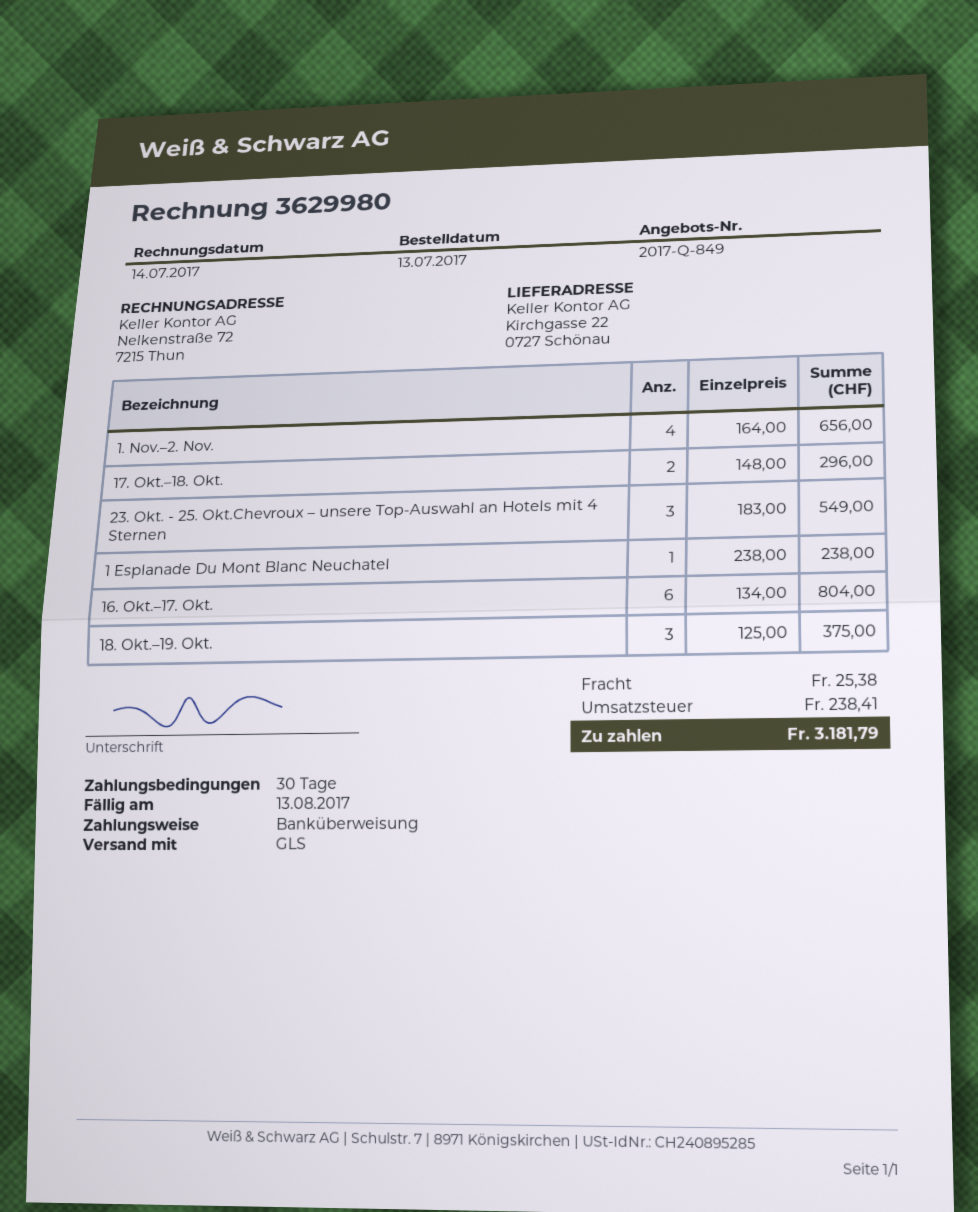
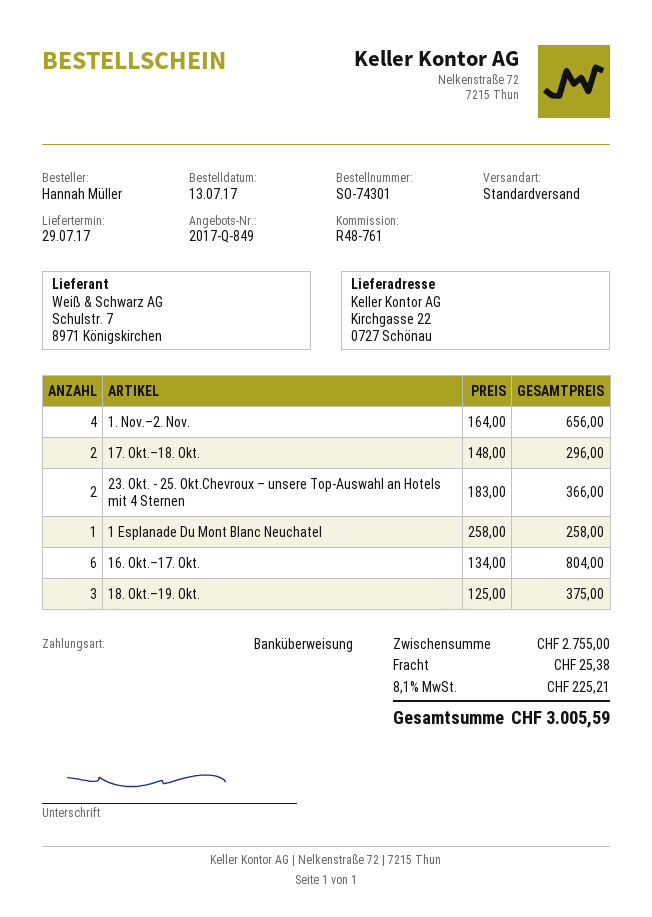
shipping method: GLS -> standard
23. Okt. - 25. Okt.Chevroux – unsere Top-Auswahl an Hotels mit 4 Sternen: 3 x 183.00 = 549.00 -> 2 x 183.00 = 366.00
1 Esplanade Du Mont Blanc Neuchatel: 1 x 238.00 = 238.00 -> 1 x 258.00 = 258.00
tax: 238.41 -> 225.21
total: 3181.79 -> 3005.59

